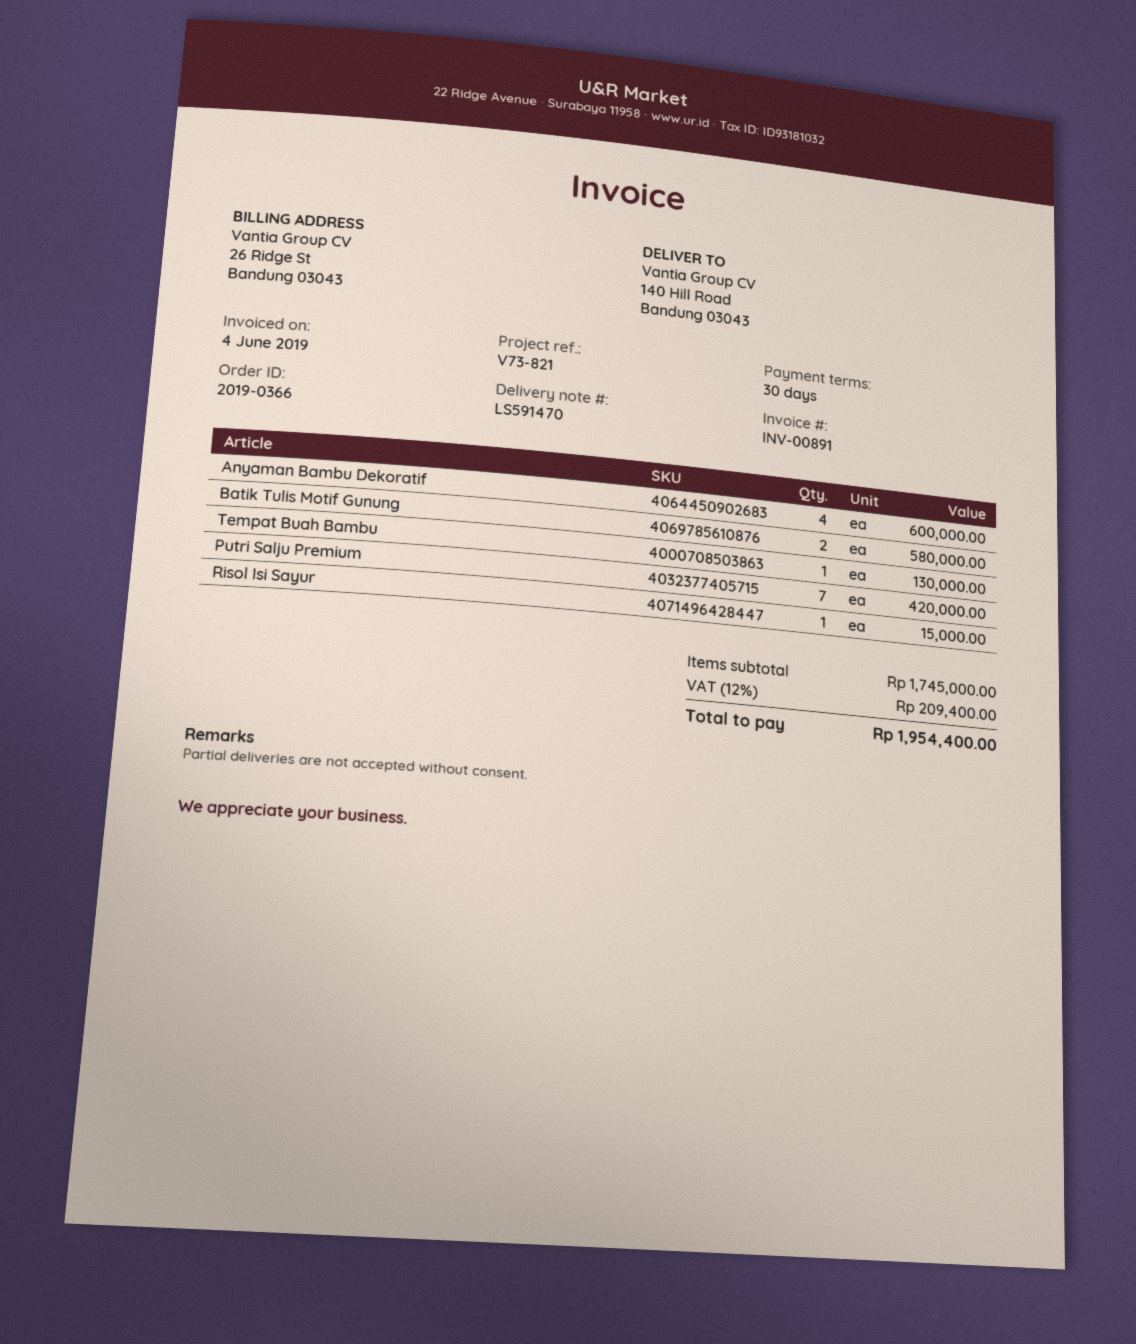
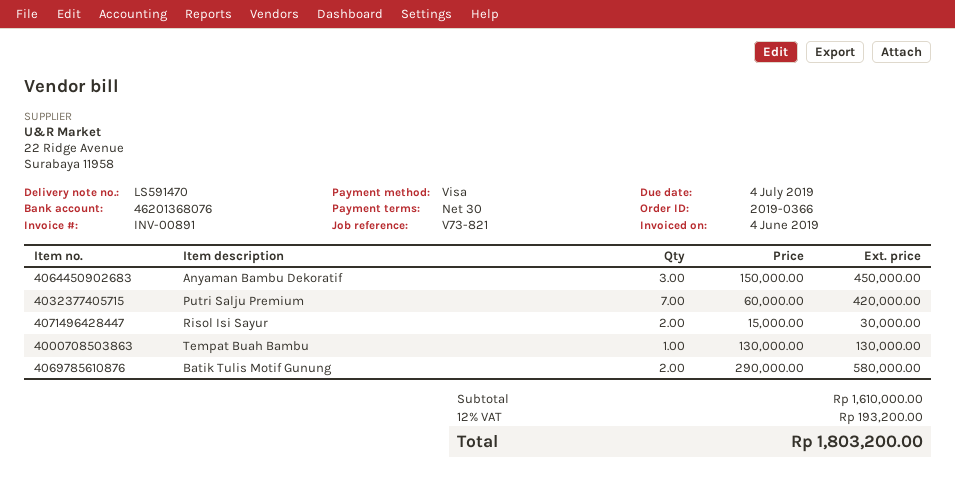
Anyaman Bambu Dekoratif: 4 for 600000.00 -> 3 for 450000.00
Risol Isi Sayur: 1 for 15000.00 -> 2 for 30000.00
subtotal: 1745000.00 -> 1610000.00
tax: 12% = 209400.00 -> 12% = 193200.00
total: 1954400.00 -> 1803200.00

